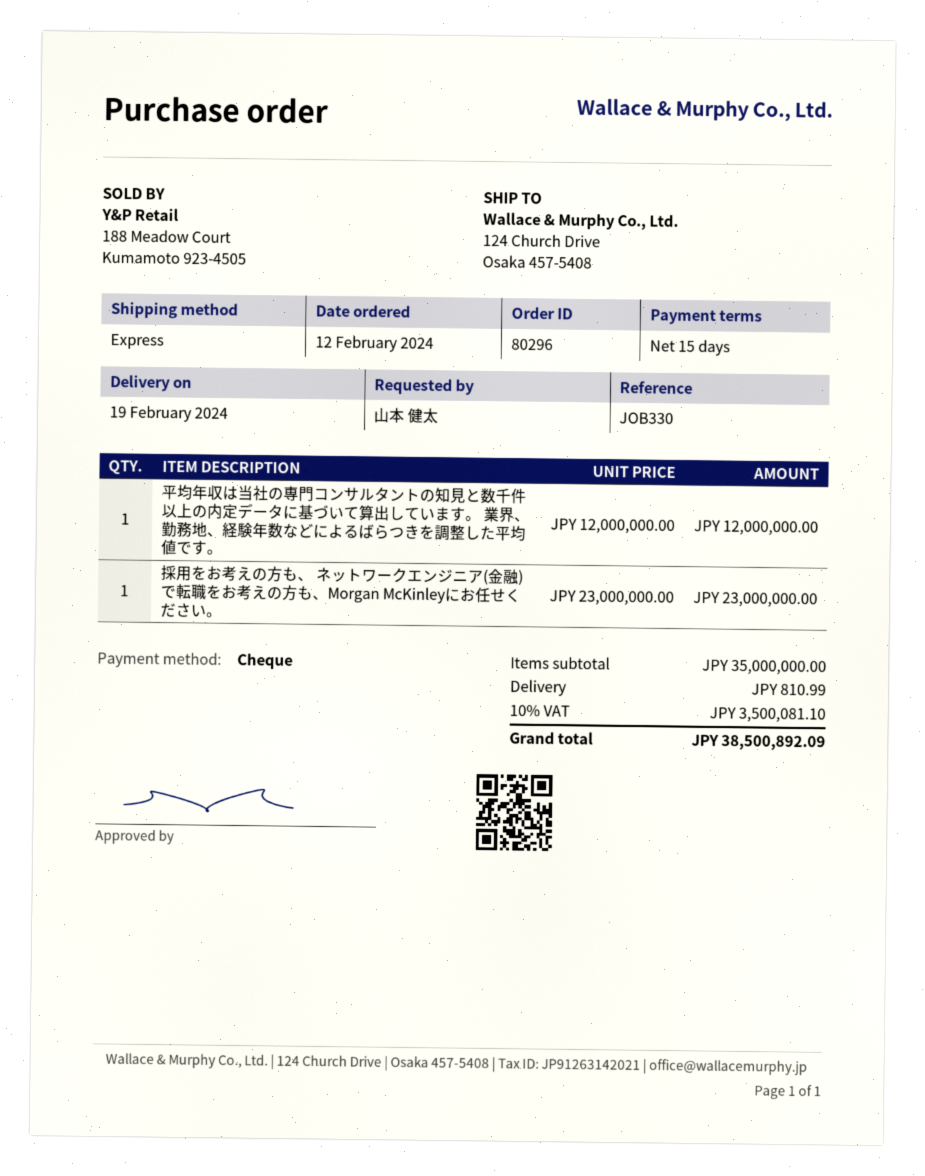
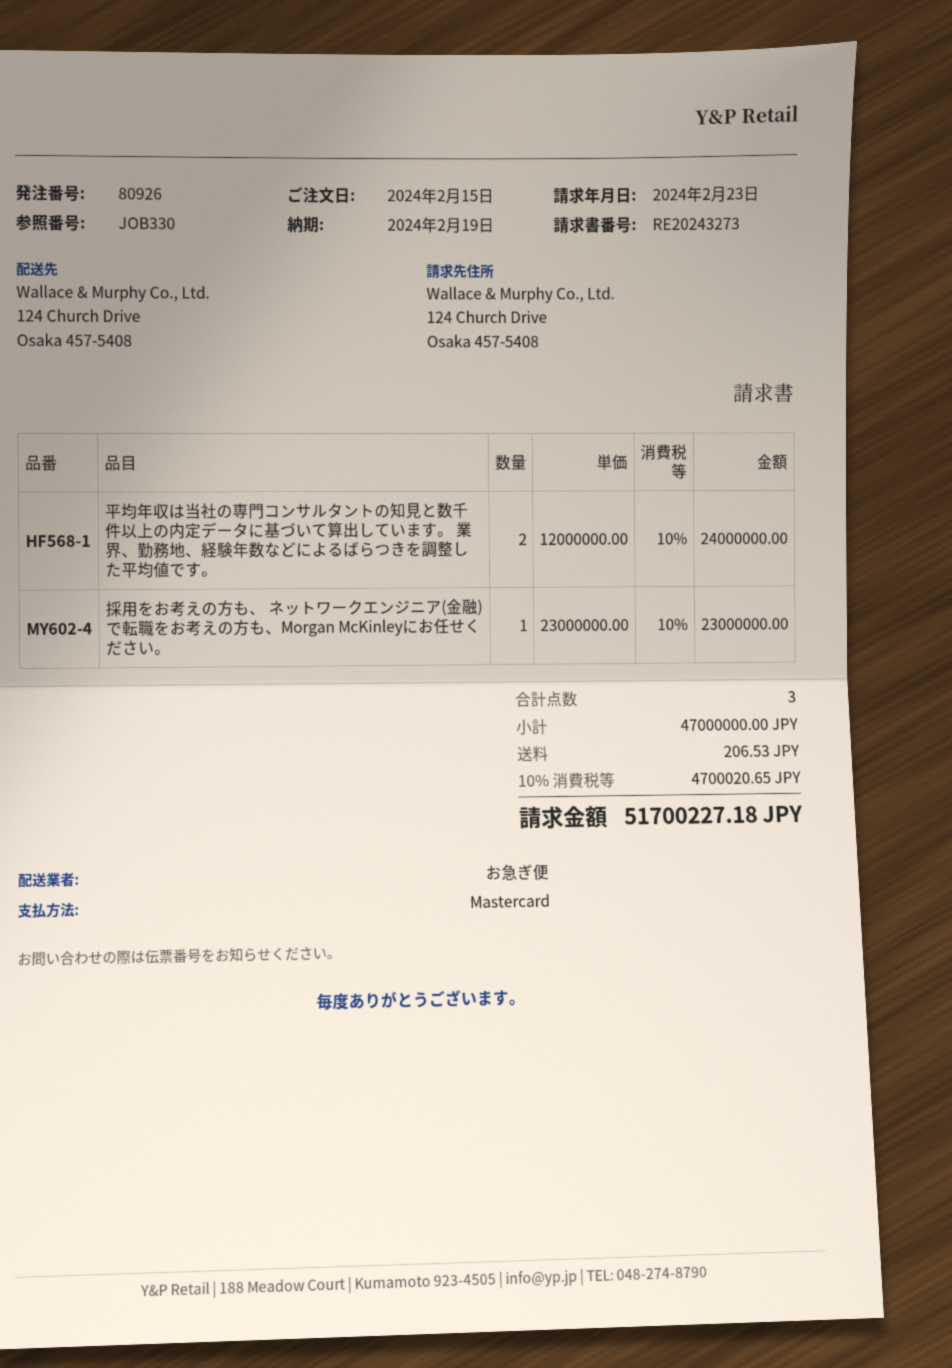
order number: 80296 -> 80926
order date: 2024-02-12 -> 2024-02-15
payment method: cheque -> Mastercard
平均年収は当社の専門コンサルタントの知見と数千件以上の内定データに基づいて算出しています。 業界、勤務地、経験年数などによるばらつきを調整した平均値です。: 1 x 12000000.00 = 12000000.00 -> 2 x 12000000.00 = 24000000.00
subtotal: 35000000.00 -> 47000000.00
shipping: 810.99 -> 206.53
tax: 10% = 3500081.10 -> 10% = 4700020.65
total: 38500892.09 -> 51700227.18

